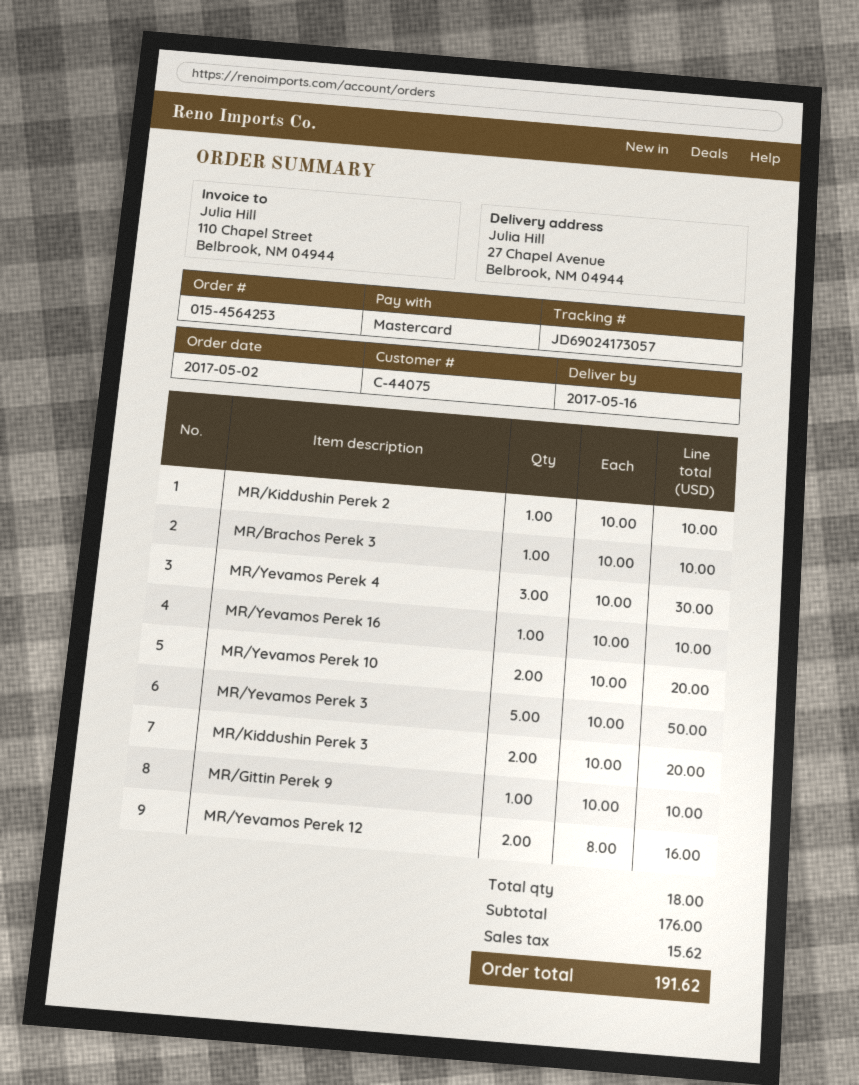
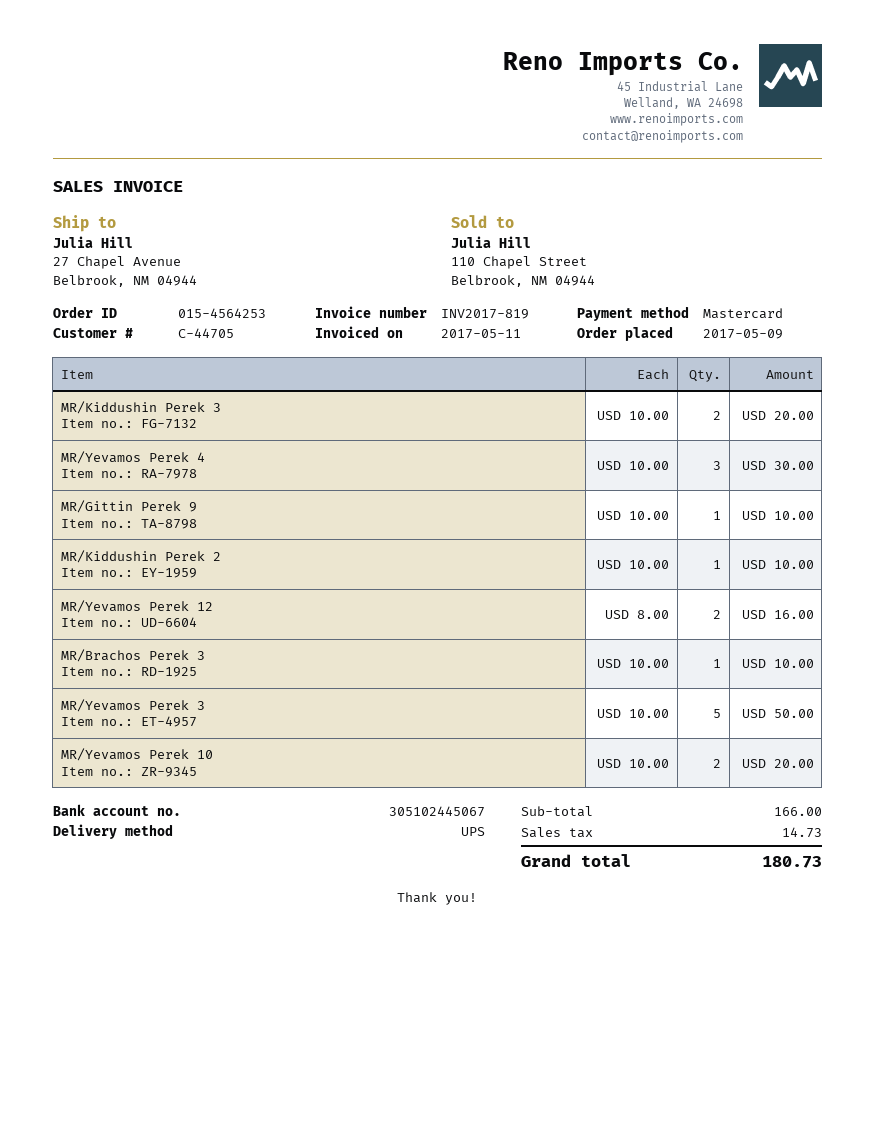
order date: 2017-05-02 -> 2017-05-09
customer number: C-44075 -> C-44705
MR/Yevamos Perek 16: 1 x 10.00 = 10.00 -> none
subtotal: 176.00 -> 166.00
tax: 15.62 -> 14.73
total: 191.62 -> 180.73

